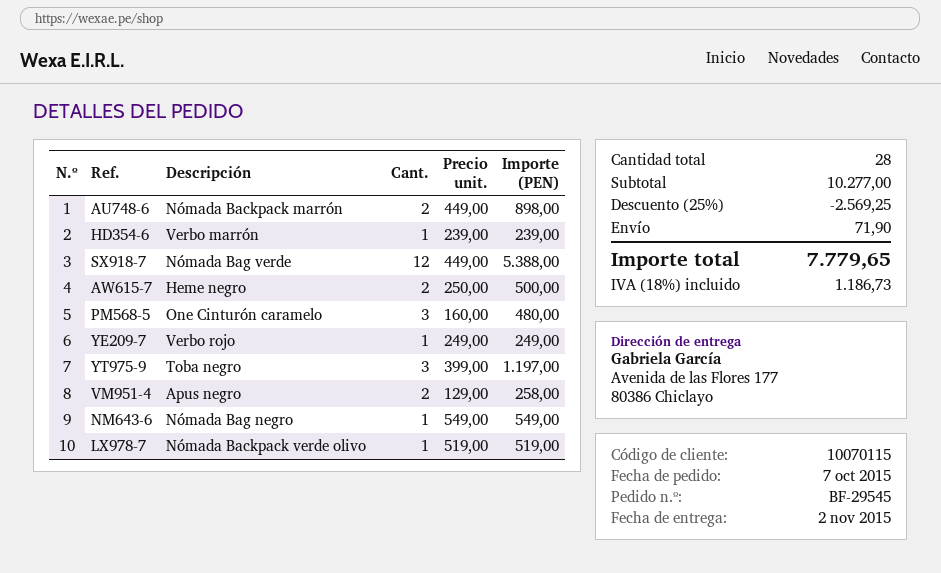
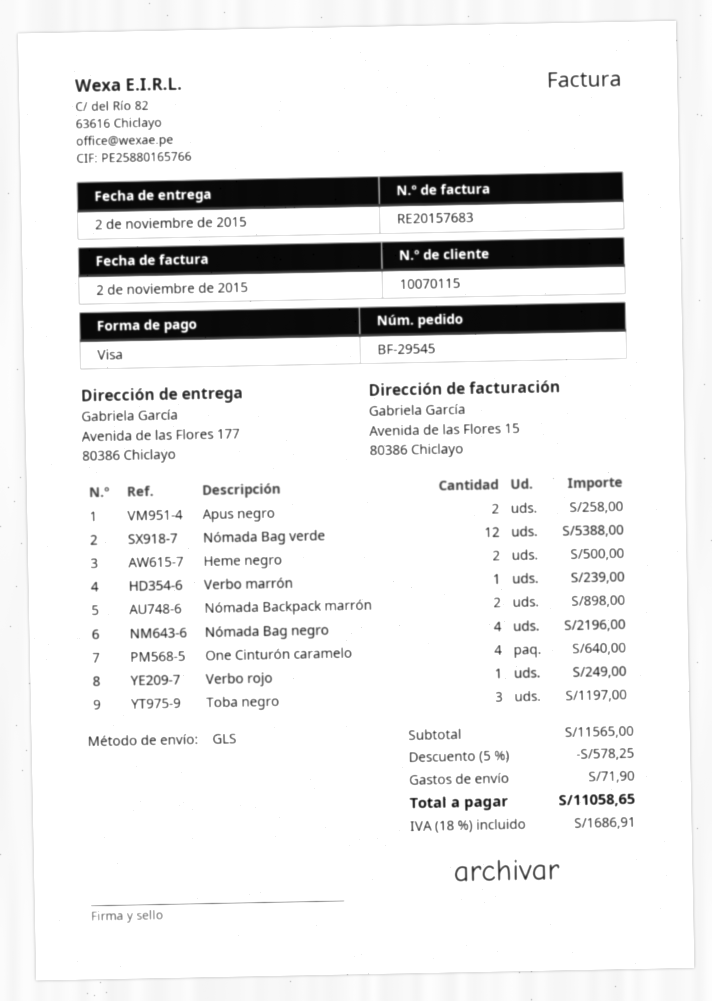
One Cinturón caramelo: 3 for 480.00 -> 4 for 640.00
Nómada Bag negro: 1 for 549.00 -> 4 for 2196.00
Nómada Backpack verde olivo: 1 for 519.00 -> none
subtotal: 10277.00 -> 11565.00
discount: 25% = 2569.25 -> 5% = 578.25
tax: 18% = 1186.73 -> 18% = 1686.91
total: 7779.65 -> 11058.65

